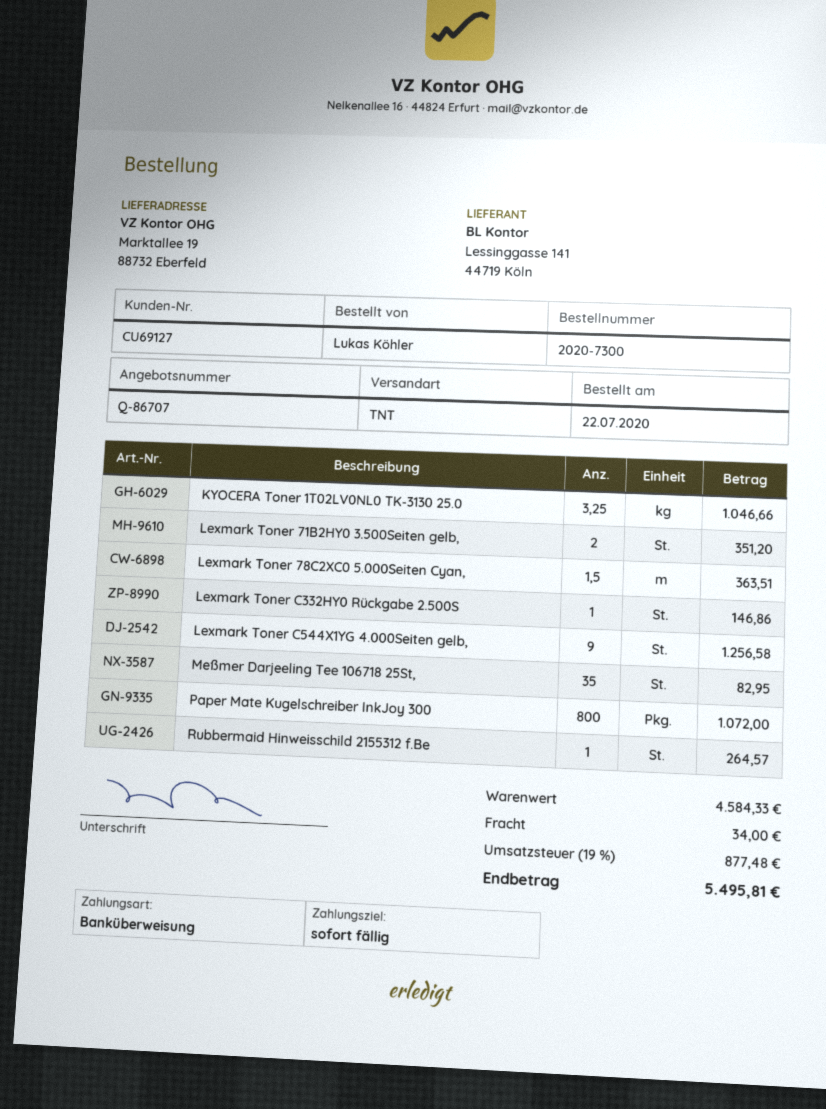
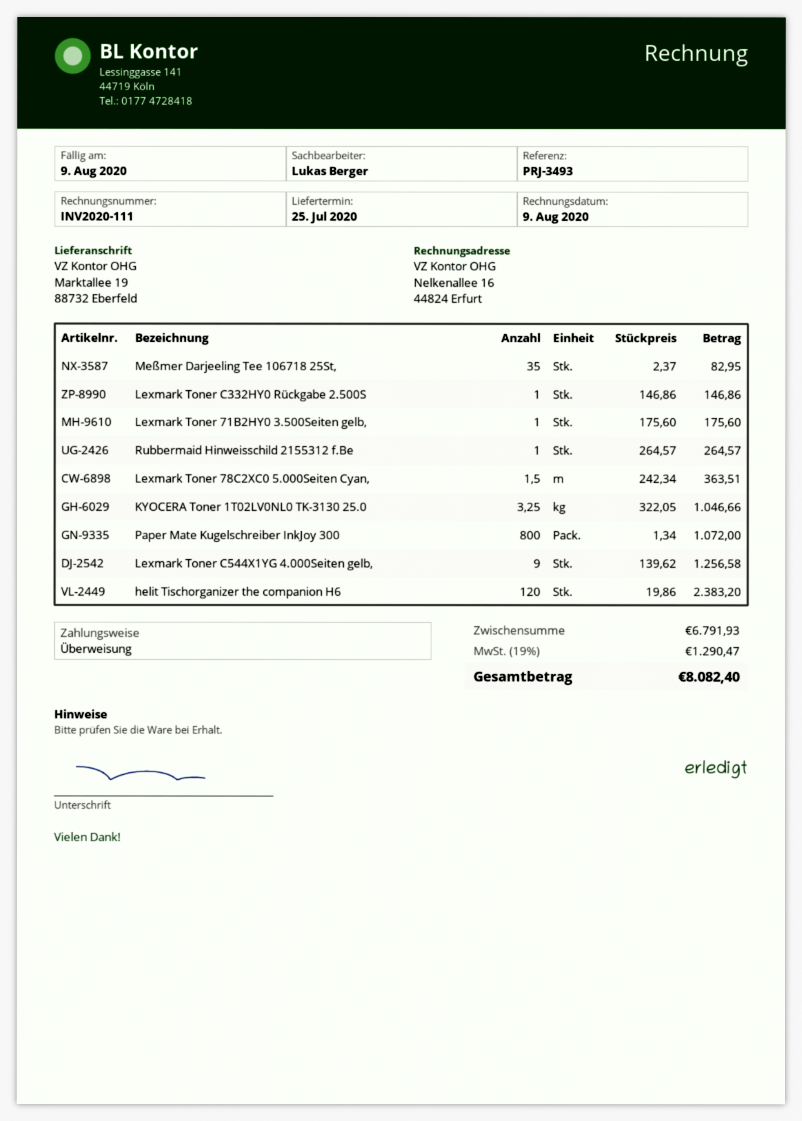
Lexmark Toner 71B2HY0 3.500Seiten gelb,: 2 for 351.20 -> 1 for 175.60
helit Tischorganizer the companion H6: none -> 120 for 2383.20
subtotal: 4584.33 -> 6791.93
shipping: 34.00 -> none
tax: 19% = 877.48 -> 19% = 1290.47
total: 5495.81 -> 8082.40

